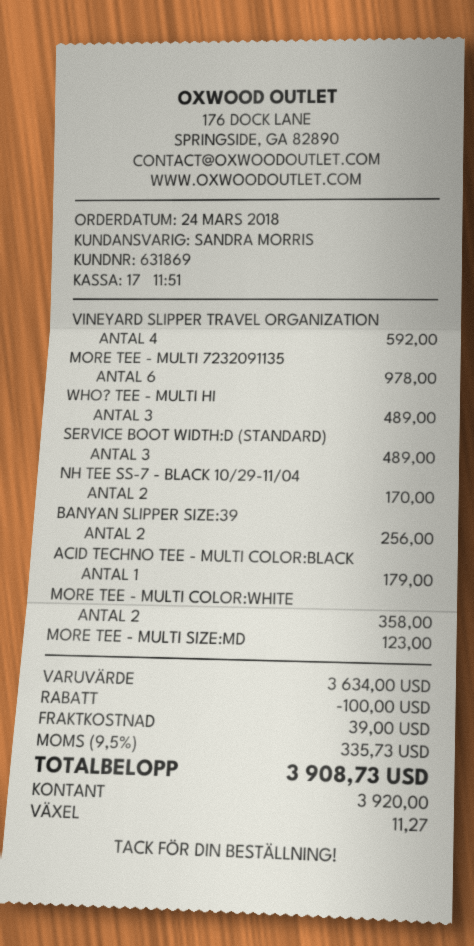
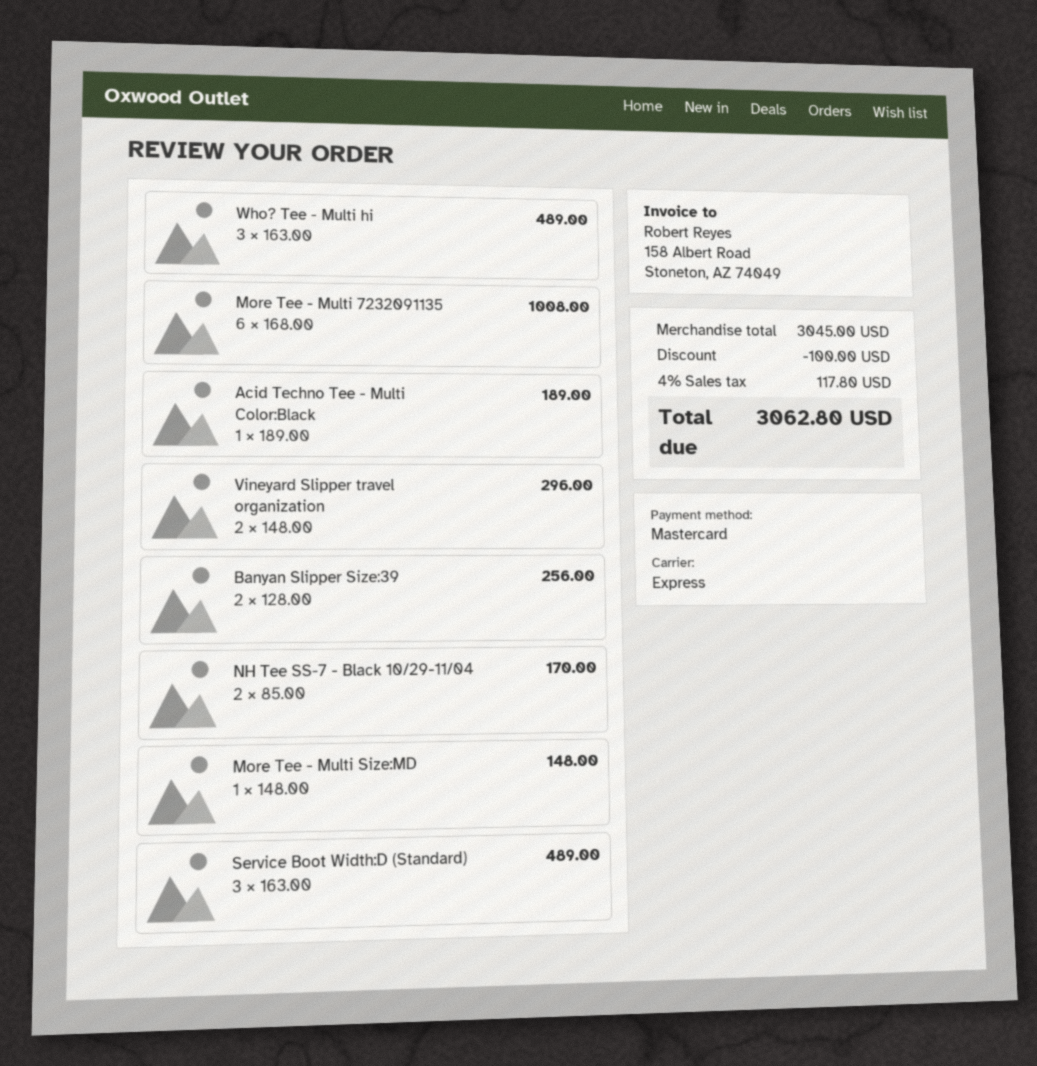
payment method: cash -> Mastercard
VINEYARD SLIPPER TRAVEL ORGANIZATION: 4 for 592.00 -> 2 for 296.00
MORE TEE - MULTI 7232091135: 6 for 978.00 -> 6 for 1008.00
ACID TECHNO TEE - MULTI COLOR:BLACK: 1 for 179.00 -> 1 for 189.00
MORE TEE - MULTI COLOR:WHITE: 2 for 358.00 -> none
MORE TEE - MULTI SIZE:MD: 1 for 123.00 -> 1 for 148.00
subtotal: 3634.00 -> 3045.00
shipping: 39.00 -> none
tax: 9.5% = 335.73 -> 4% = 117.80
total: 3908.73 -> 3062.80

